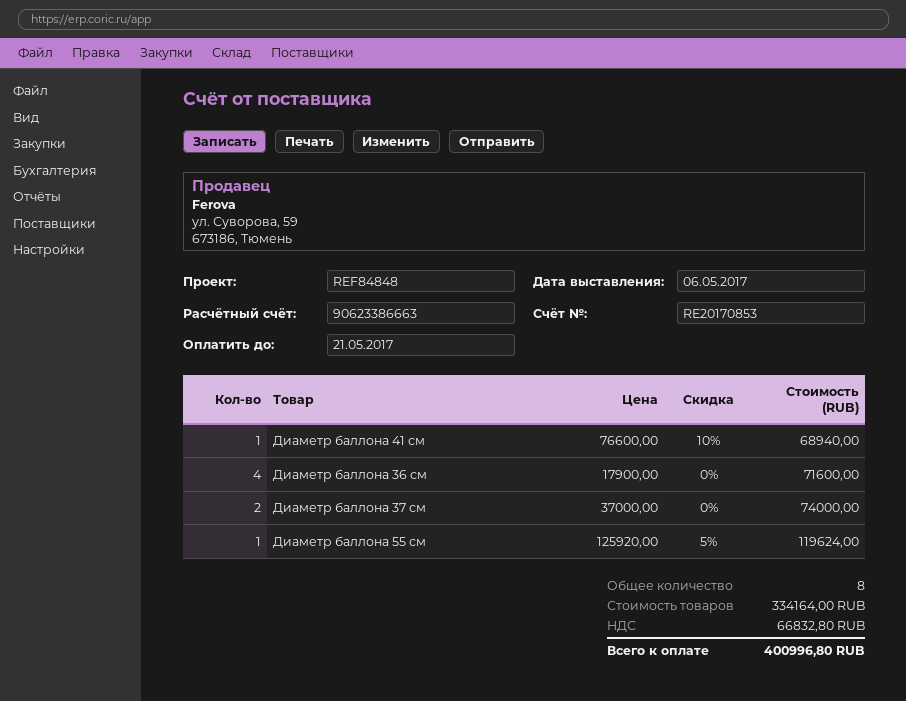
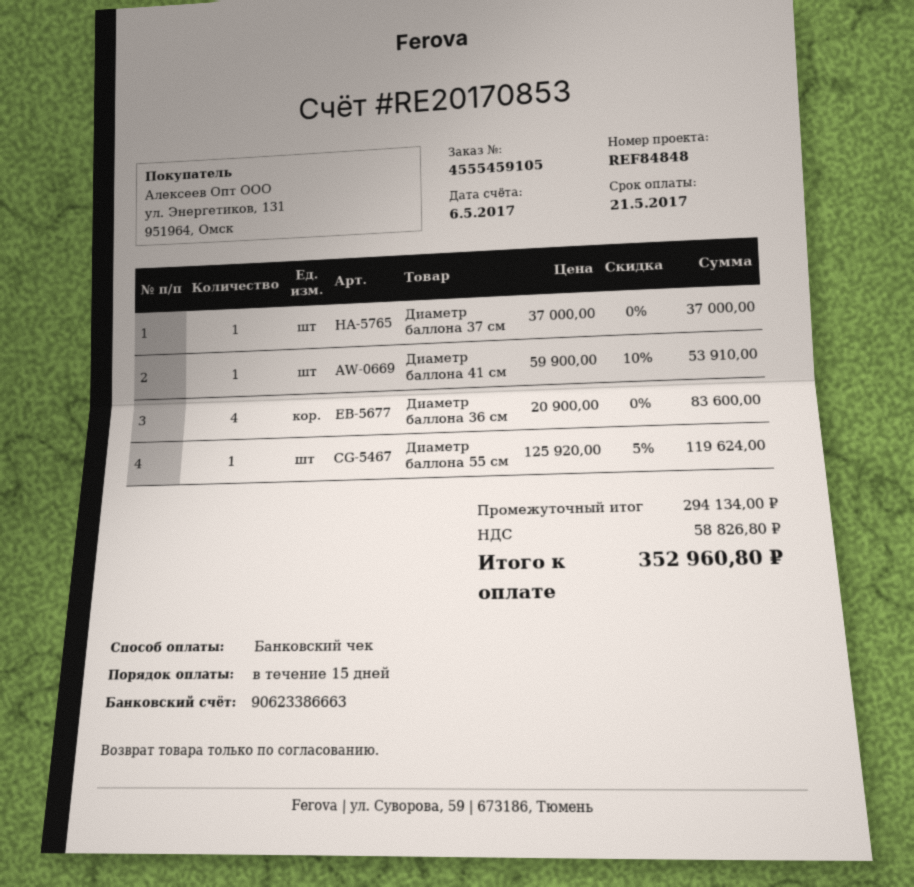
Диаметр баллона 41 см: 1 x 76600.00 - 10% = 68940.00 -> 1 x 59900.00 - 10% = 53910.00
Диаметр баллона 36 см: 4 x 17900.00 = 71600.00 -> 4 x 20900.00 = 83600.00
Диаметр баллона 37 см: 2 x 37000.00 = 74000.00 -> 1 x 37000.00 = 37000.00
subtotal: 334164.00 -> 294134.00
tax: 66832.80 -> 58826.80
total: 400996.80 -> 352960.80

